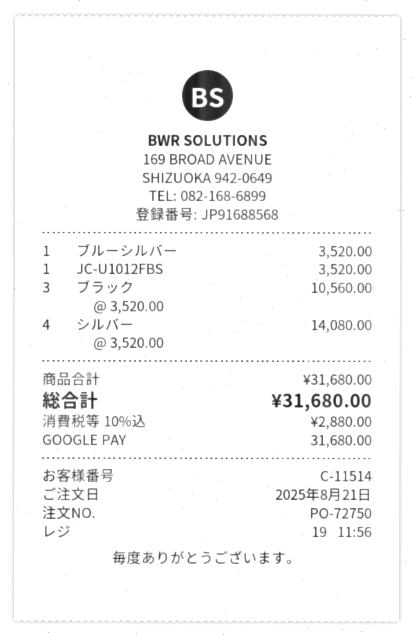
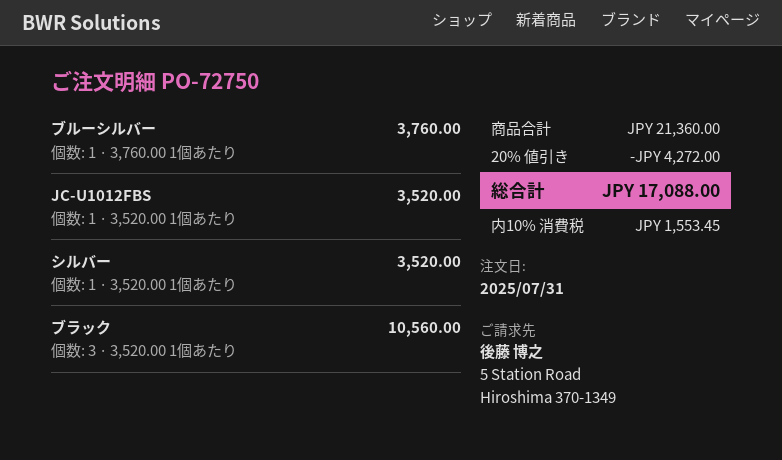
order date: 2025-08-21 -> 2025-07-31
ブルーシルバー: 1 x 3520.00 = 3520.00 -> 1 x 3760.00 = 3760.00
シルバー: 4 x 3520.00 = 14080.00 -> 1 x 3520.00 = 3520.00
subtotal: 31680.00 -> 21360.00
discount: none -> 20% = 4272.00
tax: 10% = 2880.00 -> 10% = 1553.45
total: 31680.00 -> 17088.00

